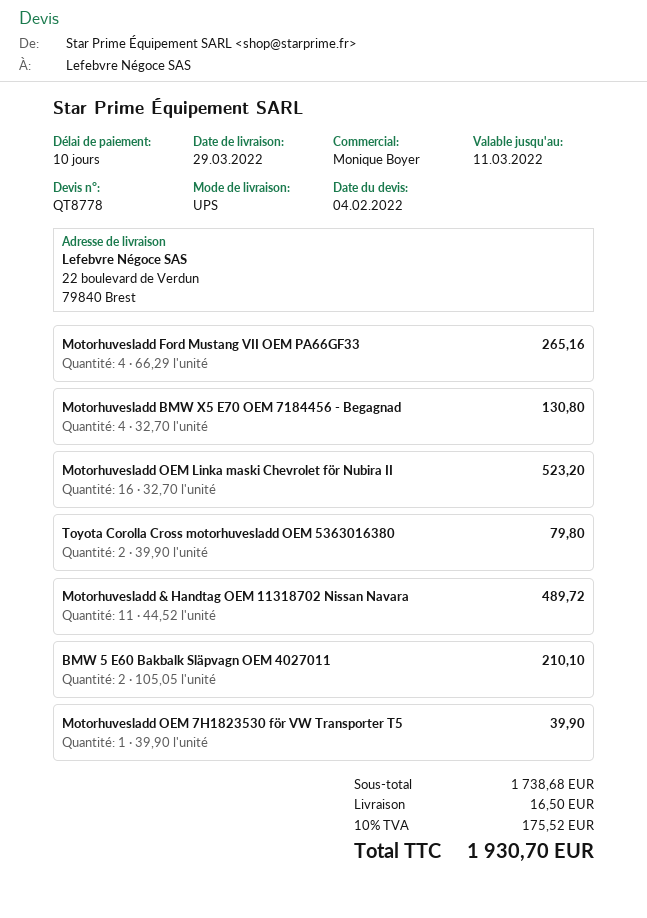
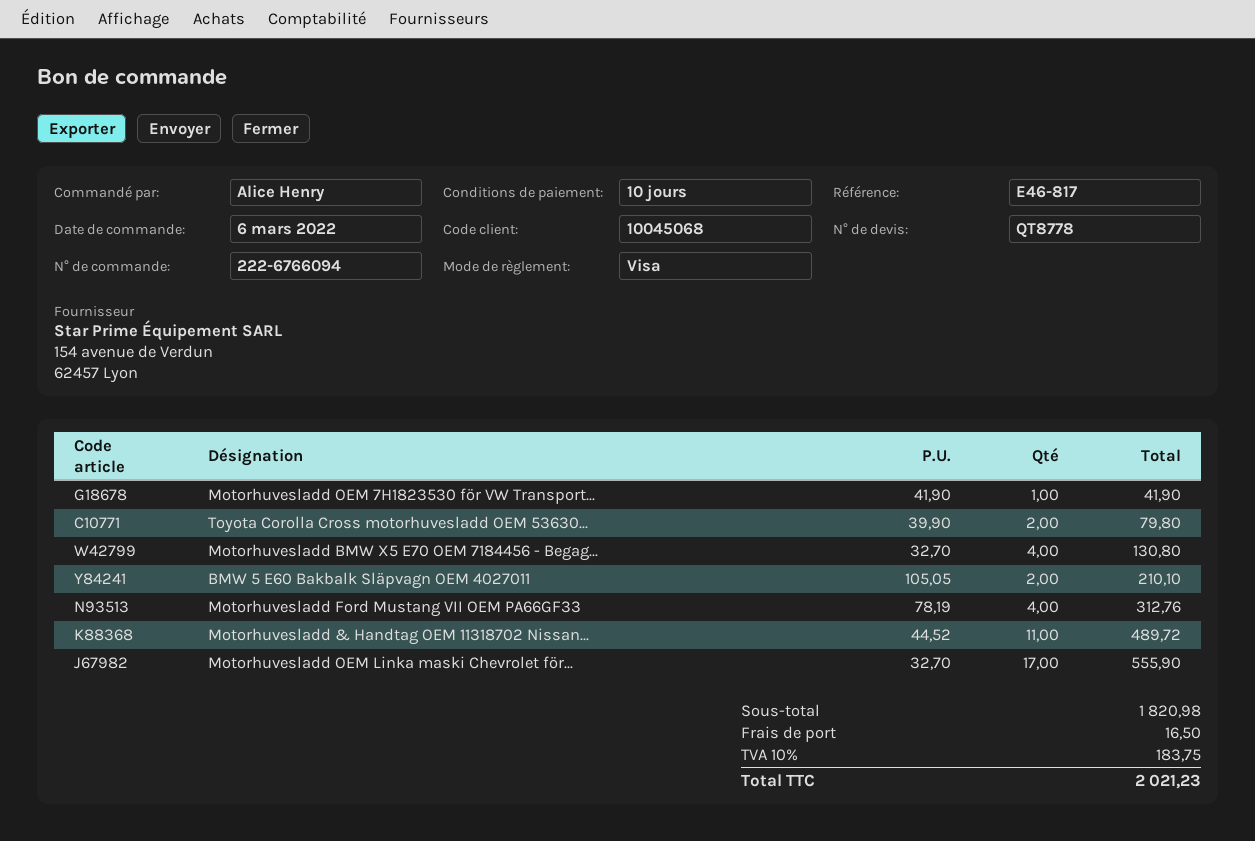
Motorhuvesladd Ford Mustang VII OEM PA66GF33: 4 x 66.29 = 265.16 -> 4 x 78.19 = 312.76
Motorhuvesladd OEM Linka maski Chevrolet för Nubira II: 16 x 32.70 = 523.20 -> 17 x 32.70 = 555.90
Motorhuvesladd OEM 7H1823530 för VW Transporter T5: 1 x 39.90 = 39.90 -> 1 x 41.90 = 41.90
subtotal: 1738.68 -> 1820.98
tax: 10% = 175.52 -> 10% = 183.75
total: 1930.70 -> 2021.23

